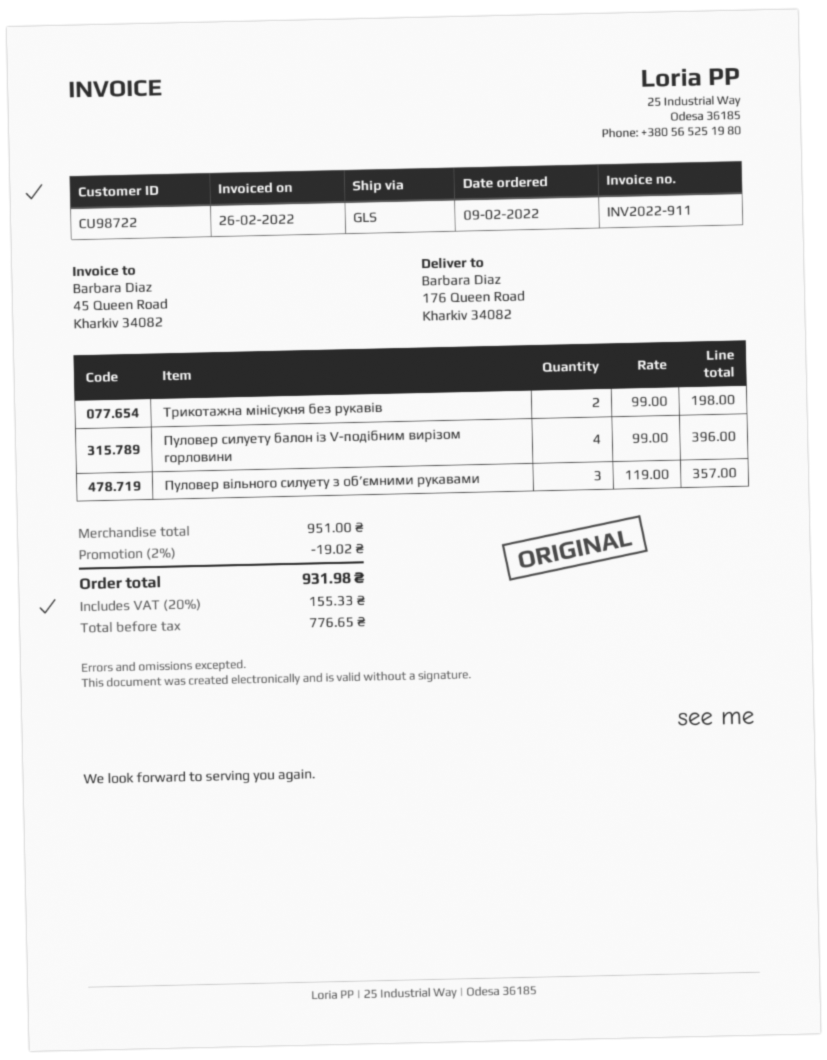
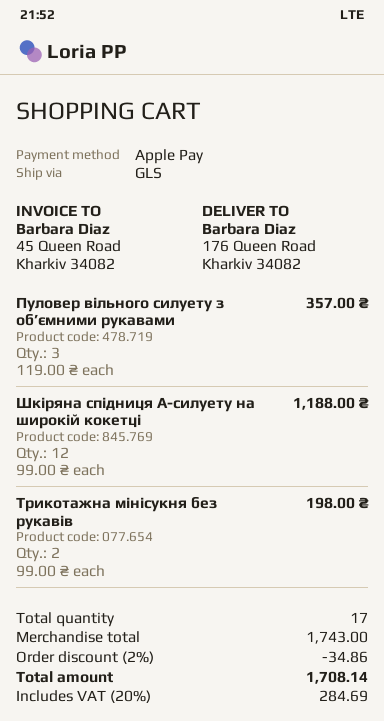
Пуловер силуету балон із V-подібним вирізом горловини: 4 x 99.00 = 396.00 -> none
Шкіряна спідниця А-силуету на широкій кокетці: none -> 12 x 99.00 = 1188.00
subtotal: 951.00 -> 1743.00
discount: 2% = 19.02 -> 2% = 34.86
tax: 20% = 155.33 -> 20% = 284.69
total: 931.98 -> 1708.14

